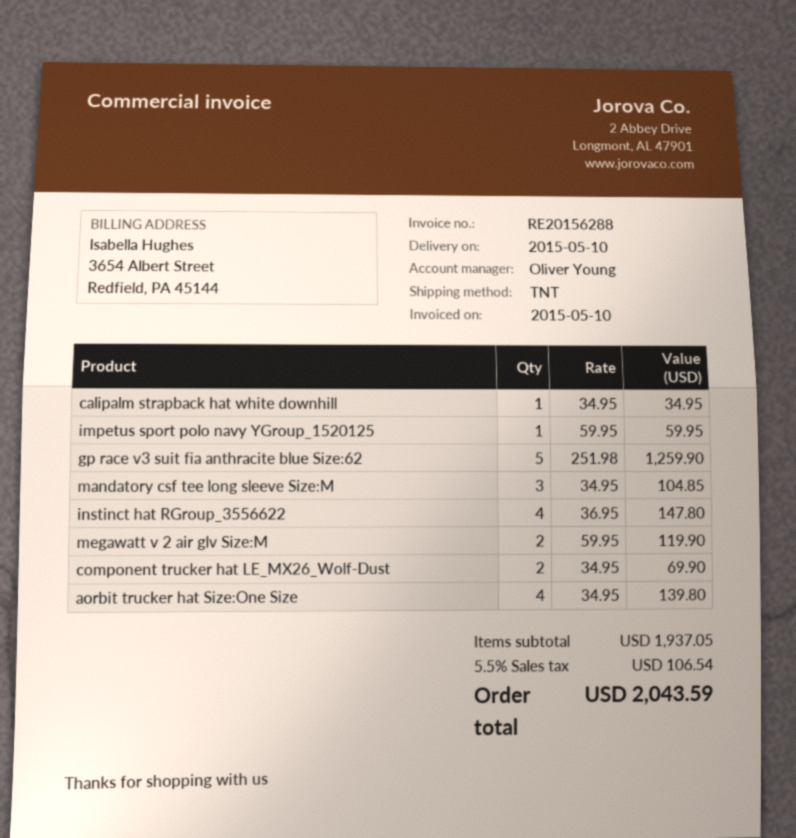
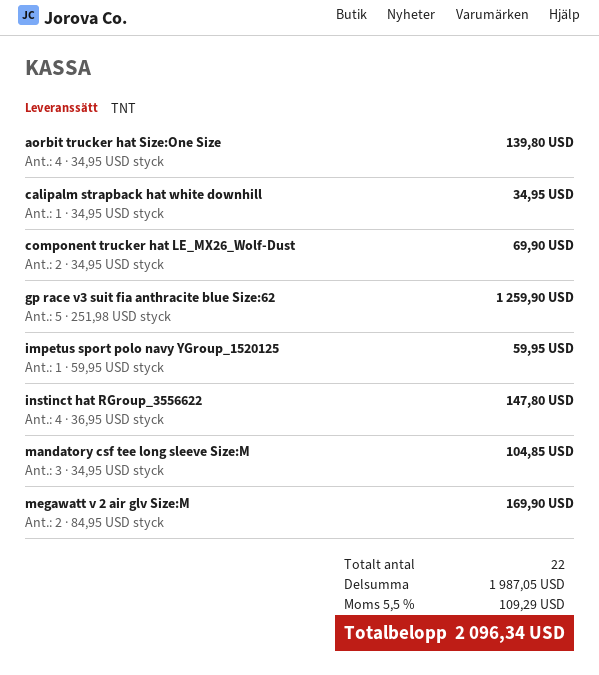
megawatt v 2 air glv Size:M: 2 x 59.95 = 119.90 -> 2 x 84.95 = 169.90
subtotal: 1937.05 -> 1987.05
tax: 5.5% = 106.54 -> 5.5% = 109.29
total: 2043.59 -> 2096.34

